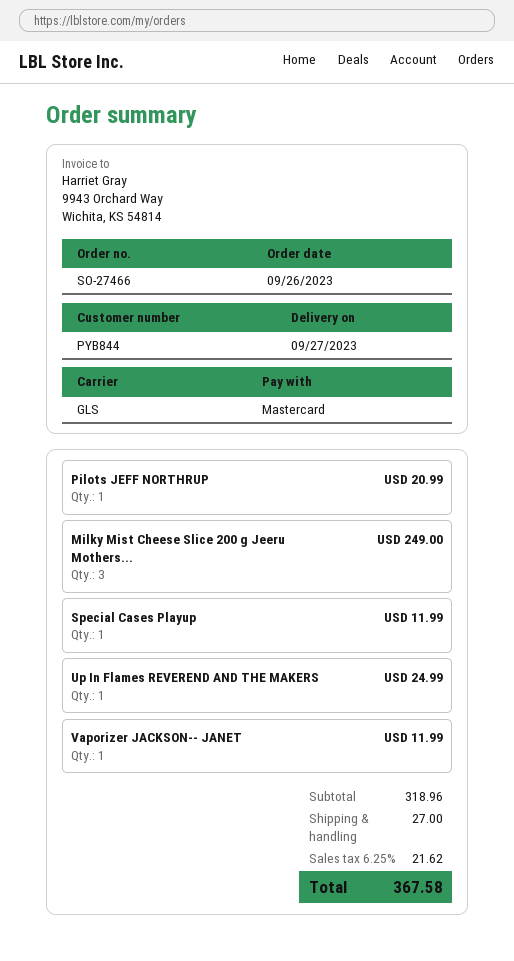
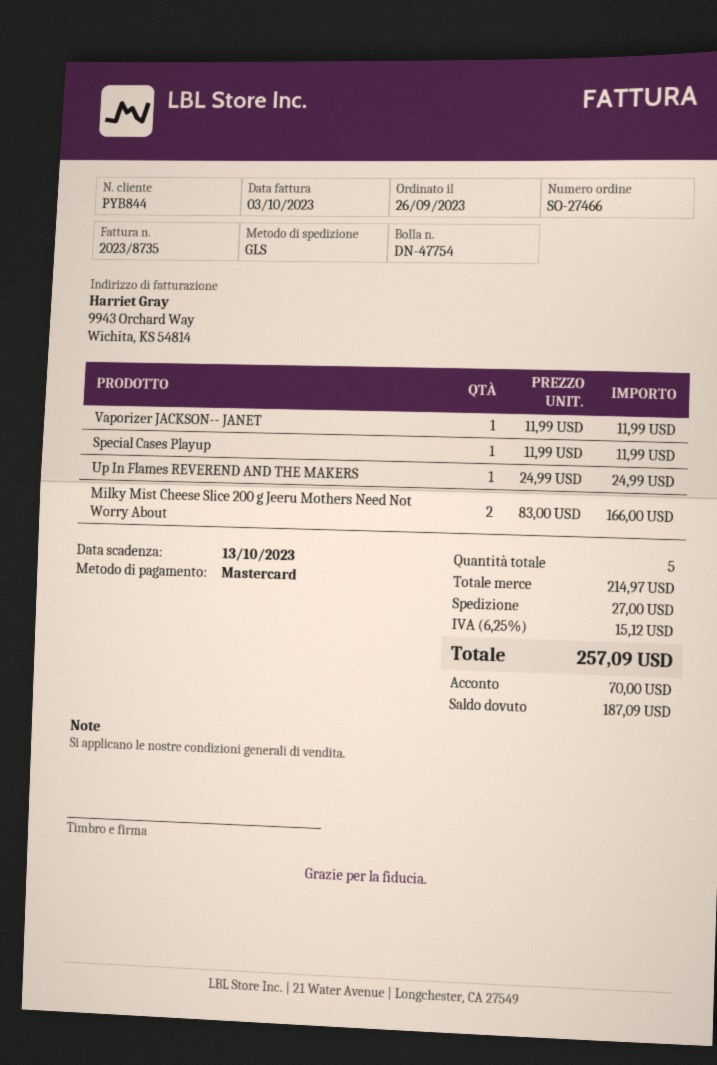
Pilots JEFF NORTHRUP: 1 for 20.99 -> none
Milky Mist Cheese Slice 200 g Jeeru Mothers...: 3 for 249.00 -> 2 for 166.00
subtotal: 318.96 -> 214.97
tax: 6.25% = 21.62 -> 6.25% = 15.12
total: 367.58 -> 257.09

